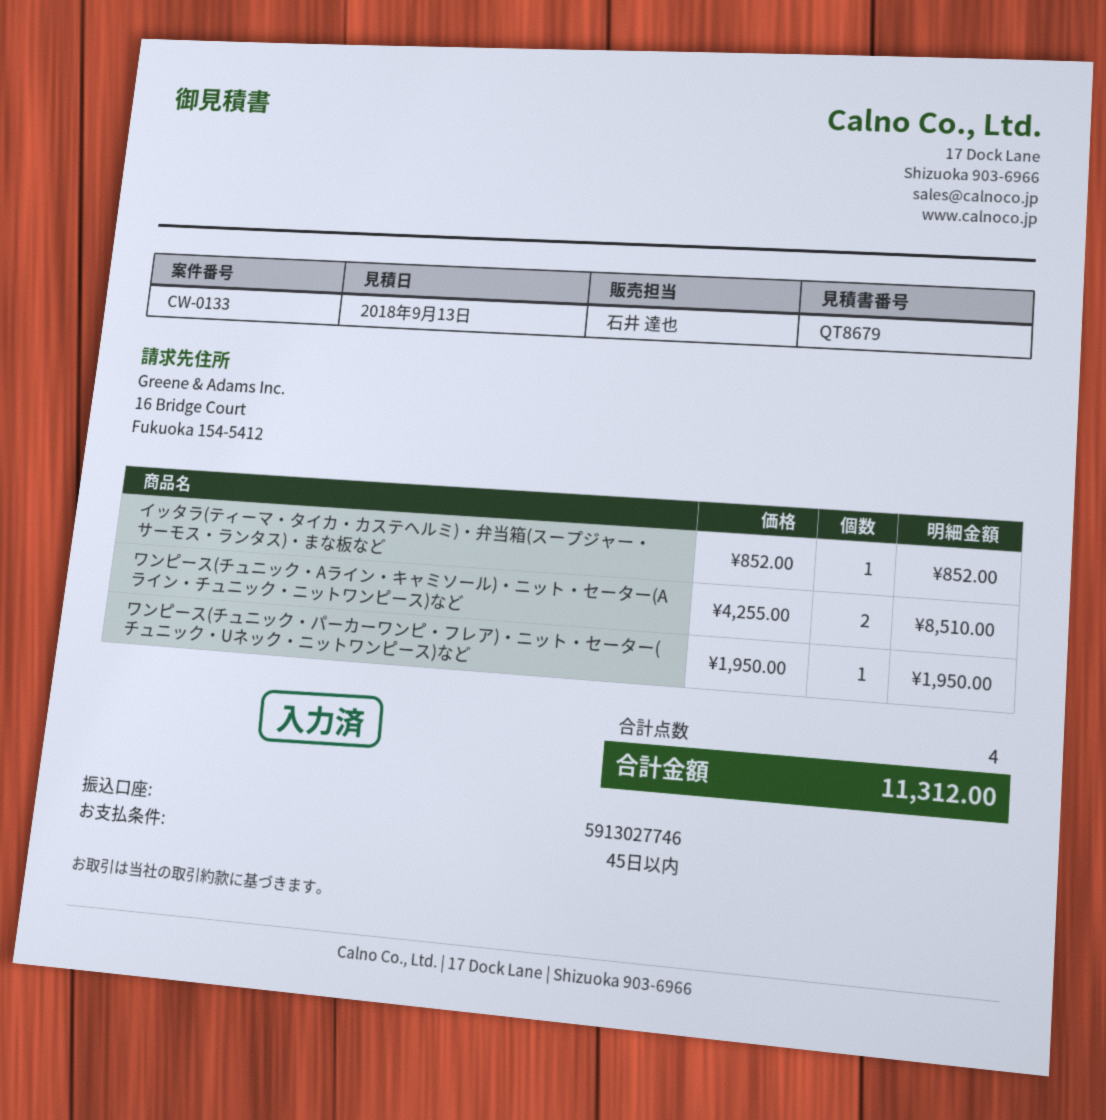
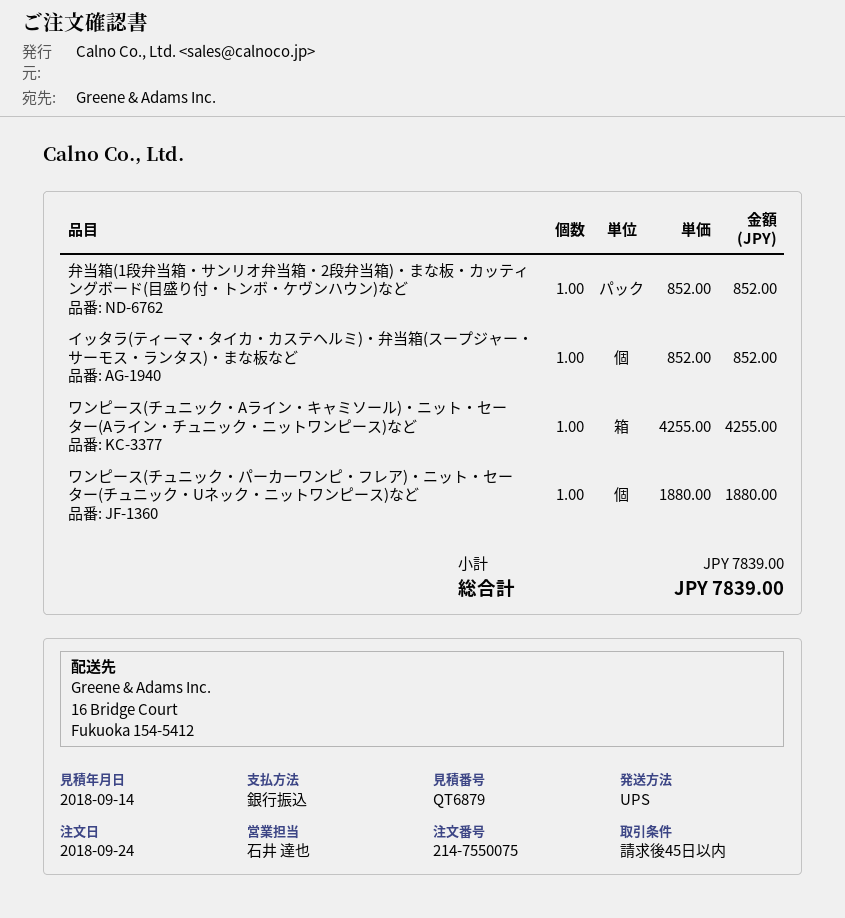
quote number: QT8679 -> QT6879
quote date: 2018-09-13 -> 2018-09-14
ワンピース(チュニック・Aライン・キャミソール)・ニット・セーター(Aライン・チュニック・ニットワンピース)など: 2 x 4255.00 = 8510.00 -> 1 x 4255.00 = 4255.00
ワンピース(チュニック・パーカーワンピ・フレア)・ニット・セーター(チュニック・Uネック・ニットワンピース)など: 1 x 1950.00 = 1950.00 -> 1 x 1880.00 = 1880.00
弁当箱(1段弁当箱・サンリオ弁当箱・2段弁当箱)・まな板・カッティングボード(目盛り付・トンボ・ケヴンハウン)など: none -> 1 x 852.00 = 852.00
total: 11312.00 -> 7839.00

